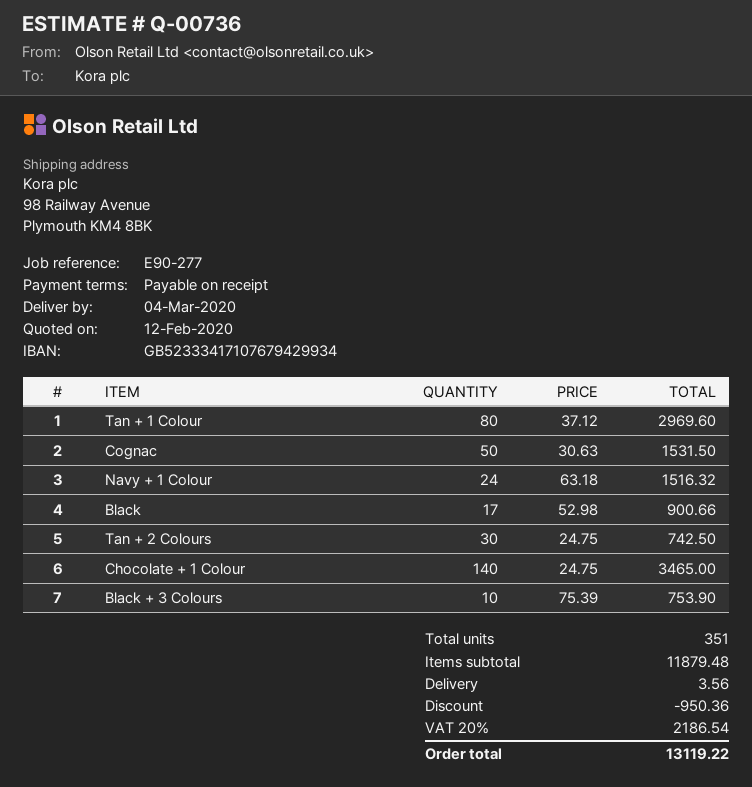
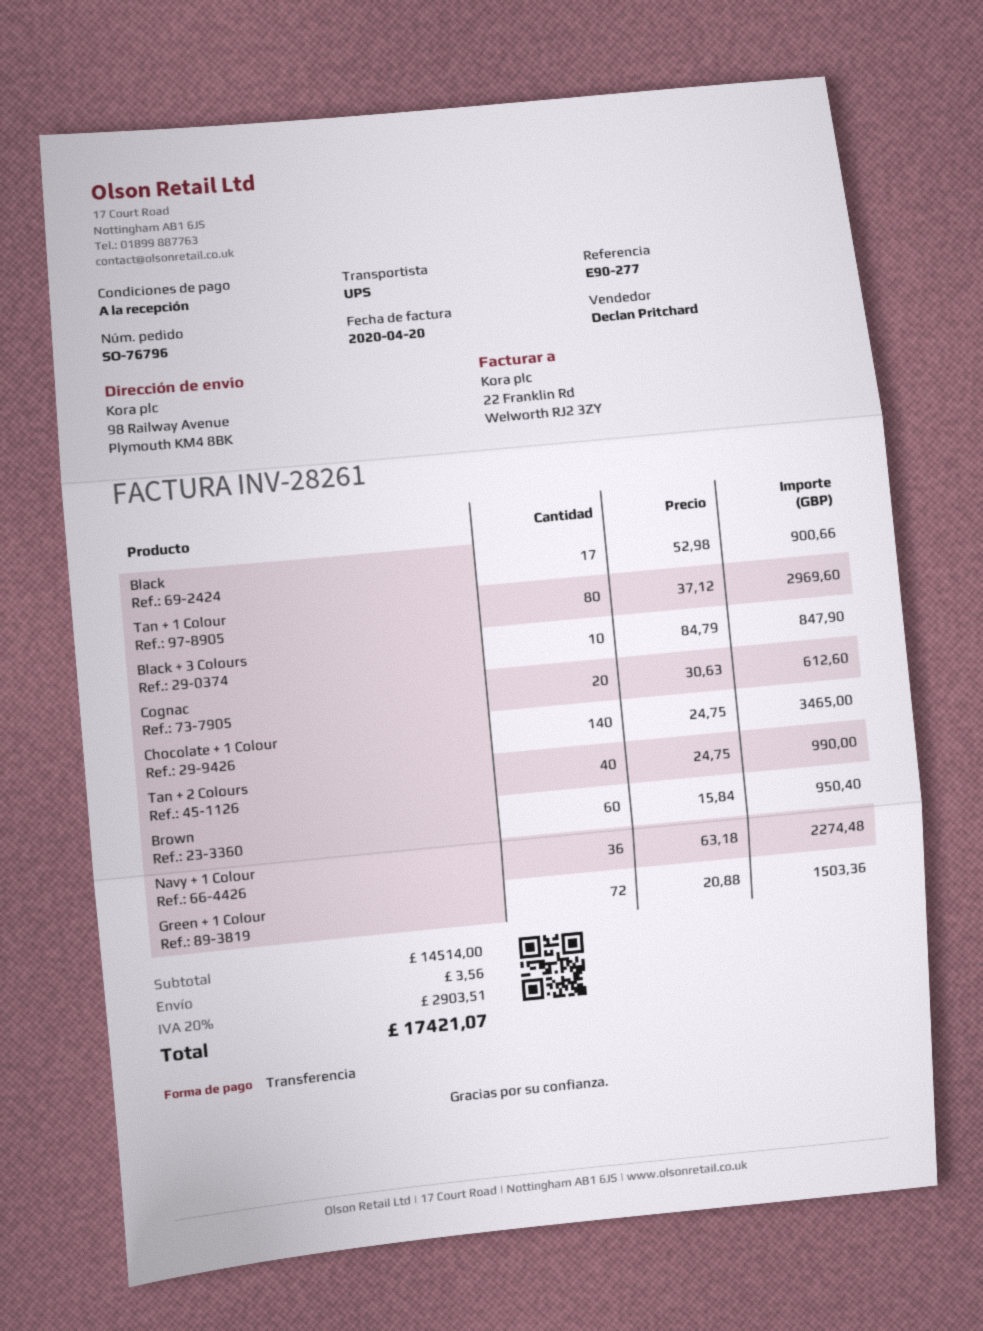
Cognac: 50 x 30.63 = 1531.50 -> 20 x 30.63 = 612.60
Navy + 1 Colour: 24 x 63.18 = 1516.32 -> 36 x 63.18 = 2274.48
Tan + 2 Colours: 30 x 24.75 = 742.50 -> 40 x 24.75 = 990.00
Black + 3 Colours: 10 x 75.39 = 753.90 -> 10 x 84.79 = 847.90
Brown: none -> 60 x 15.84 = 950.40
Green + 1 Colour: none -> 72 x 20.88 = 1503.36
subtotal: 11879.48 -> 14514.00
discount: 950.36 -> none
tax: 20% = 2186.54 -> 20% = 2903.51
total: 13119.22 -> 17421.07

